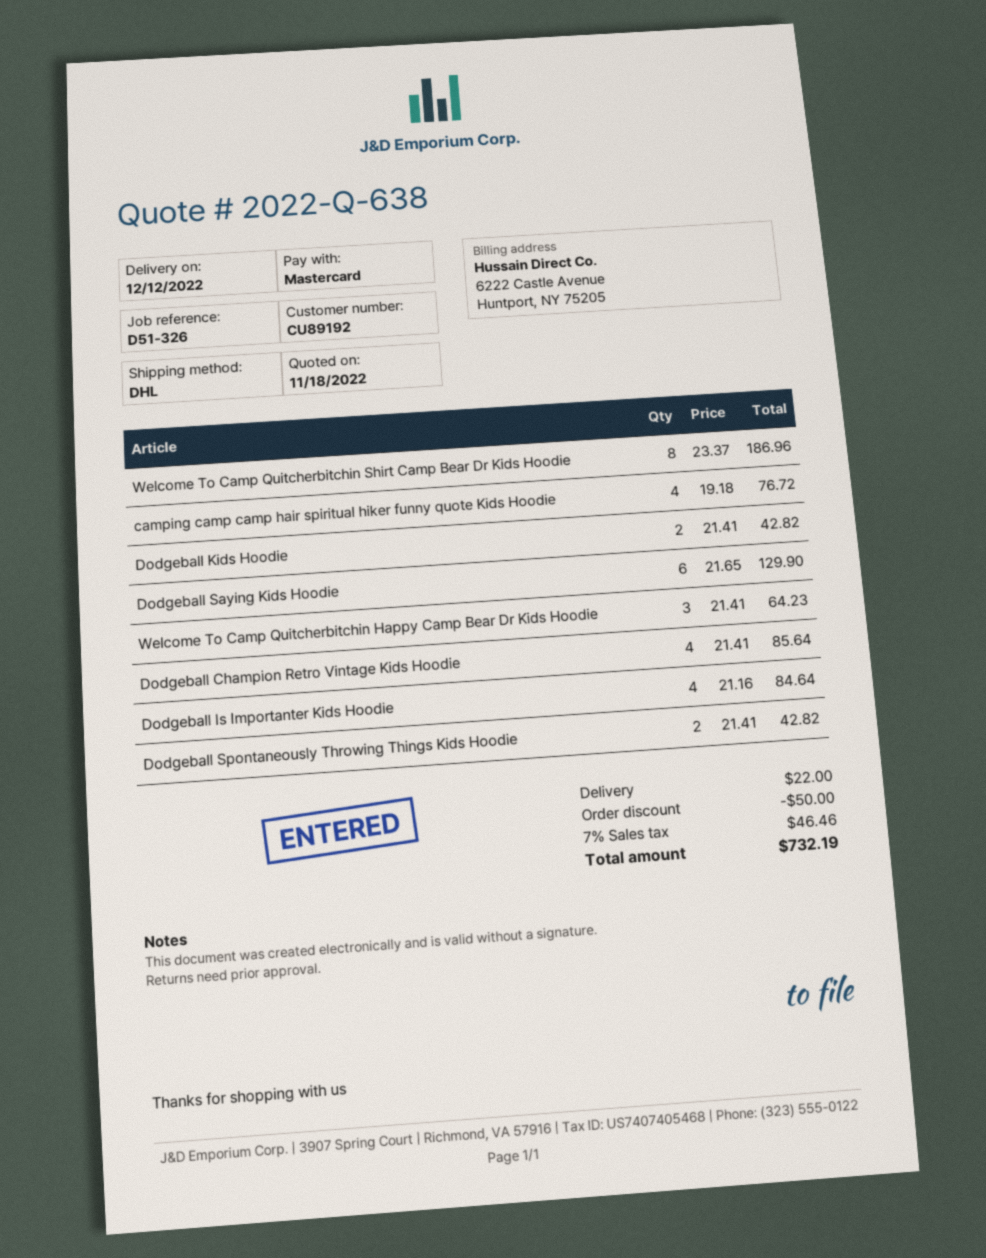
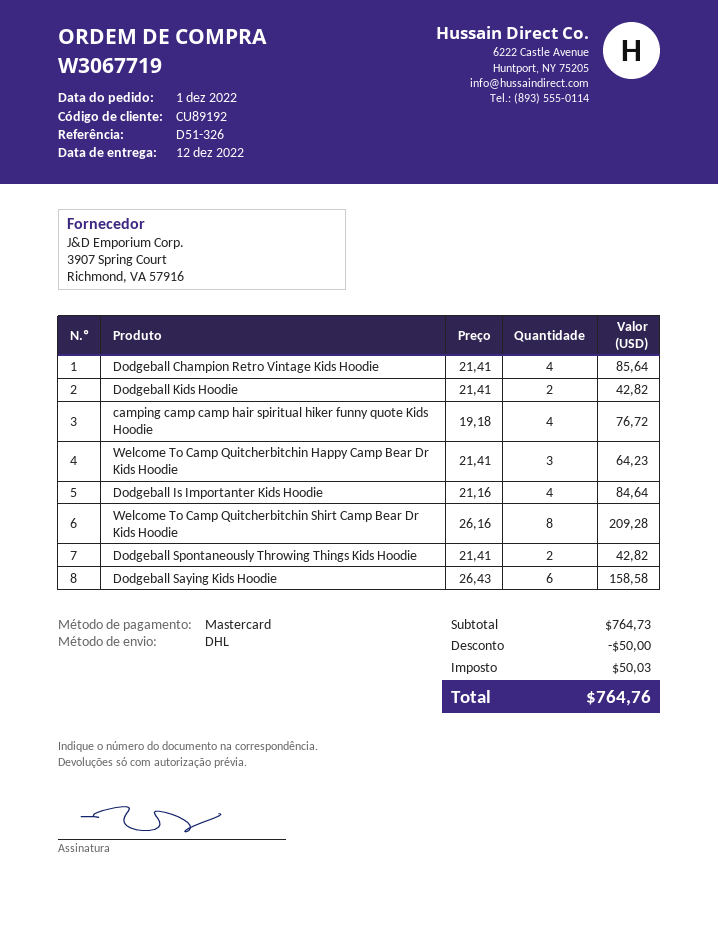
Welcome To Camp Quitcherbitchin Shirt Camp Bear Dr Kids Hoodie: 8 x 23.37 = 186.96 -> 8 x 26.16 = 209.28
Dodgeball Saying Kids Hoodie: 6 x 21.65 = 129.90 -> 6 x 26.43 = 158.58
shipping: 22.00 -> none
tax: 46.46 -> 50.03
total: 732.19 -> 764.76

